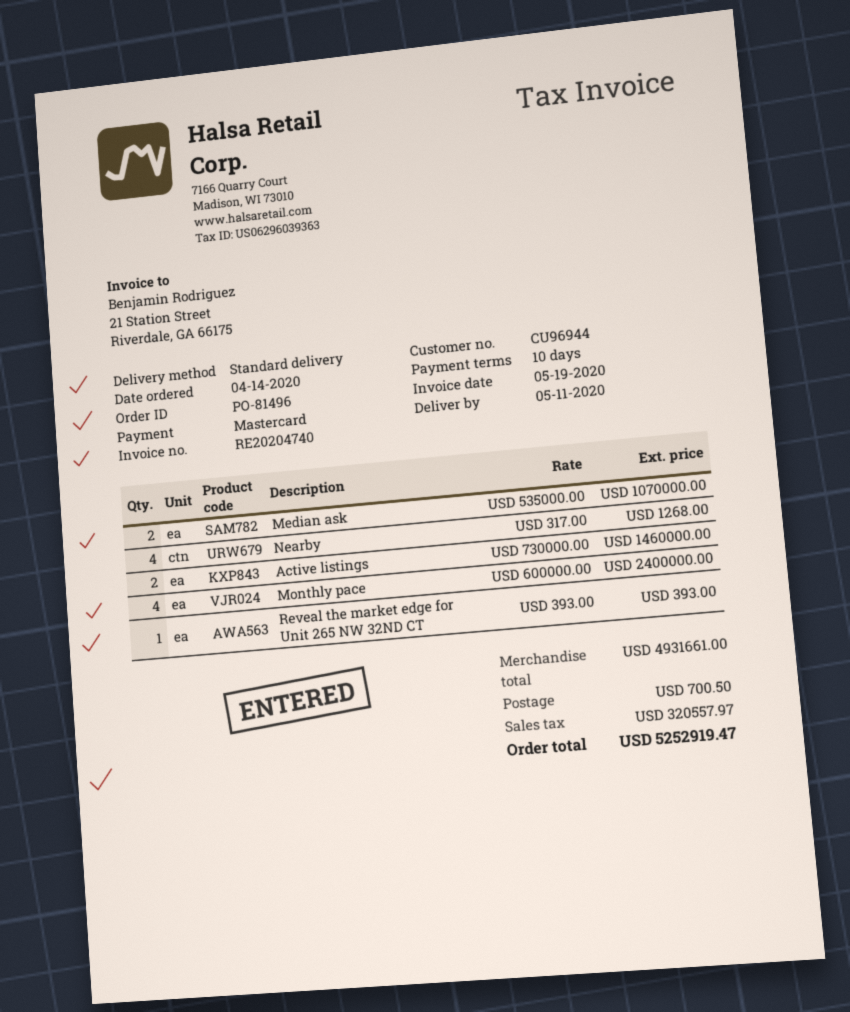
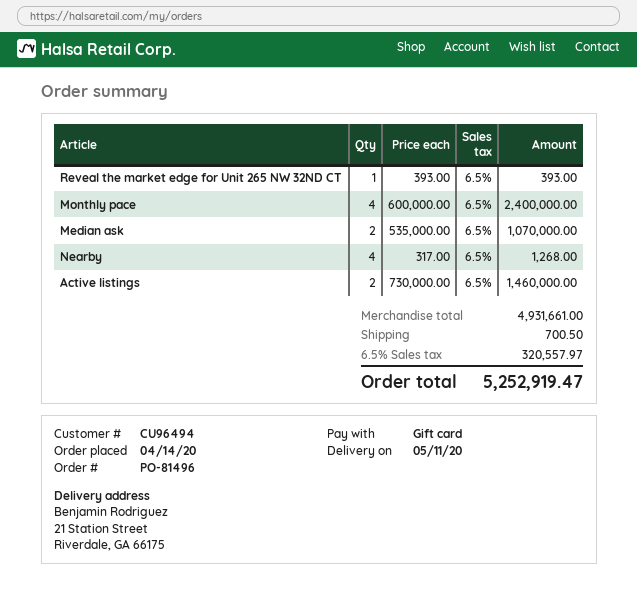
customer number: CU96944 -> CU96494
payment method: Mastercard -> gift card

